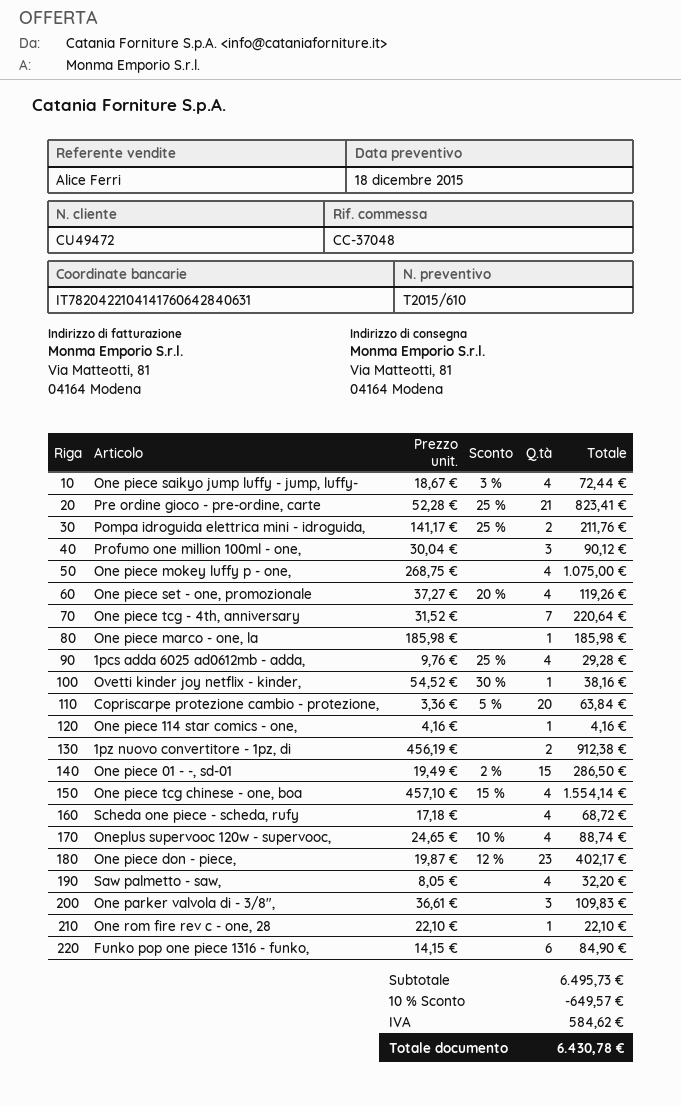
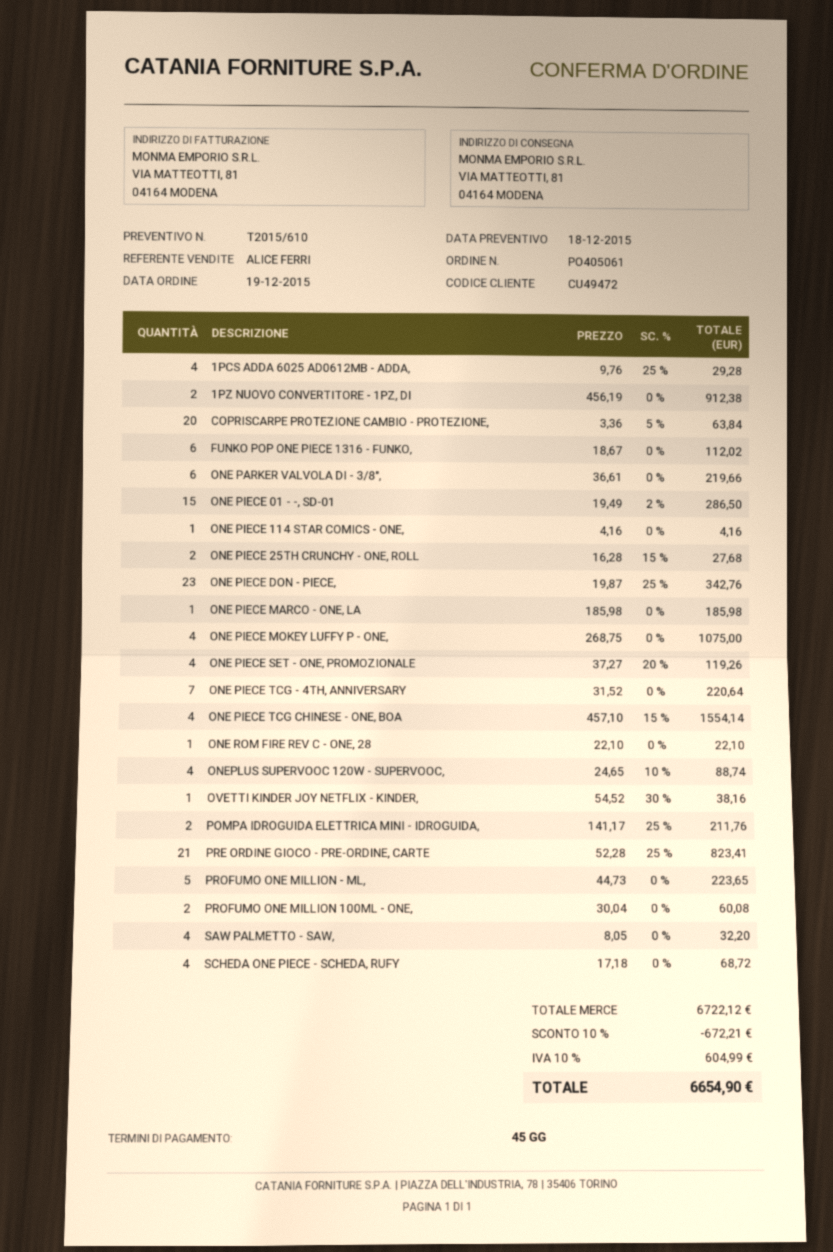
One piece saikyo jump luffy - jump, luffy-: 4 x 18.67 - 3% = 72.44 -> none
Profumo one million 100ml - one,: 3 x 30.04 = 90.12 -> 2 x 30.04 = 60.08
One piece don - piece,: 23 x 19.87 - 12% = 402.17 -> 23 x 19.87 - 25% = 342.76
One parker valvola di - 3/8",: 3 x 36.61 = 109.83 -> 6 x 36.61 = 219.66
Funko pop one piece 1316 - funko,: 6 x 14.15 = 84.90 -> 6 x 18.67 = 112.02
ONE PIECE 25TH CRUNCHY - ONE, ROLL: none -> 2 x 16.28 - 15% = 27.68
PROFUMO ONE MILLION - ML,: none -> 5 x 44.73 = 223.65
subtotal: 6495.73 -> 6722.12
discount: 10% = 649.57 -> 10% = 672.21
tax: 584.62 -> 604.99
total: 6430.78 -> 6654.90

